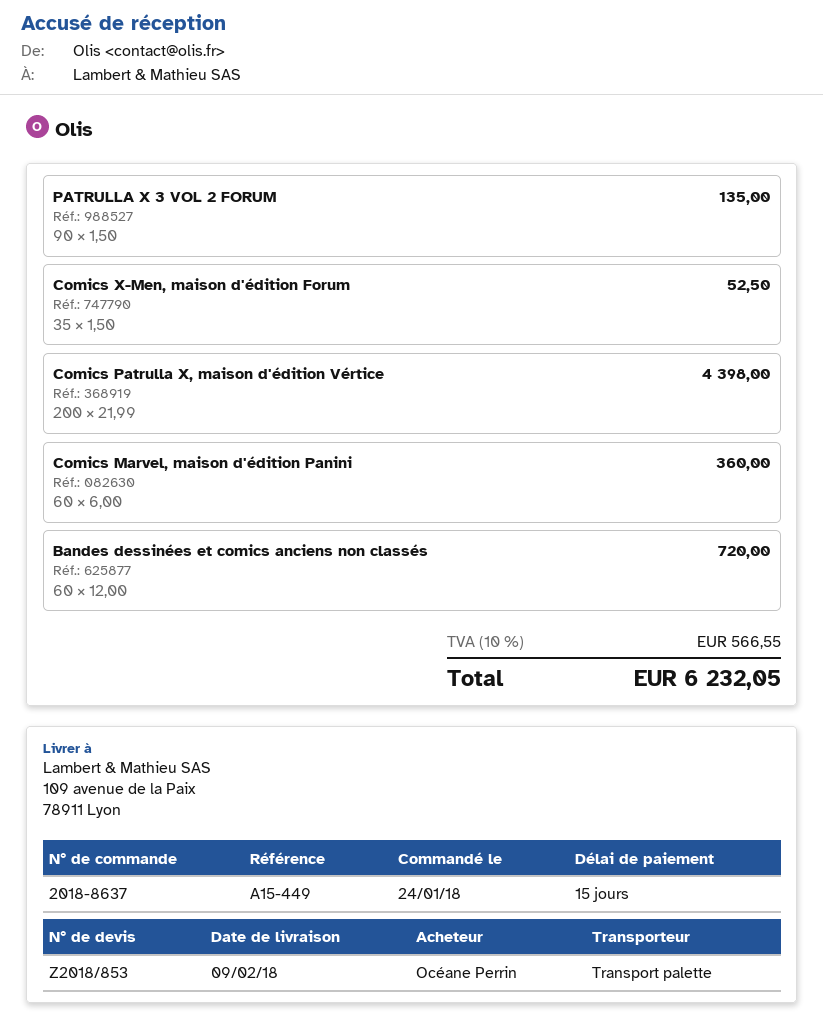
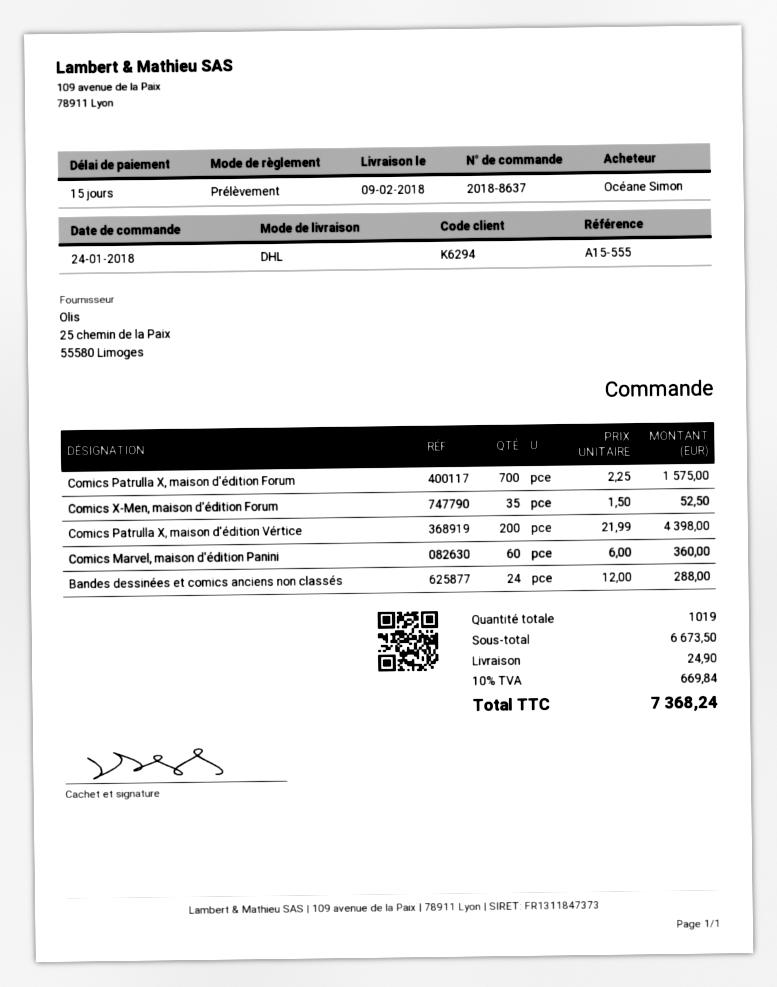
reference: A15-449 -> A15-555
ordered by: Océane Perrin -> Océane Simon
shipping method: pallet freight -> DHL
PATRULLA X 3 VOL 2 FORUM: 90 x 1.50 = 135.00 -> none
Bandes dessinées et comics anciens non classés: 60 x 12.00 = 720.00 -> 24 x 12.00 = 288.00
Comics Patrulla X, maison d'édition Forum: none -> 700 x 2.25 = 1575.00
shipping: none -> 24.90
tax: 10% = 566.55 -> 10% = 669.84
total: 6232.05 -> 7368.24

